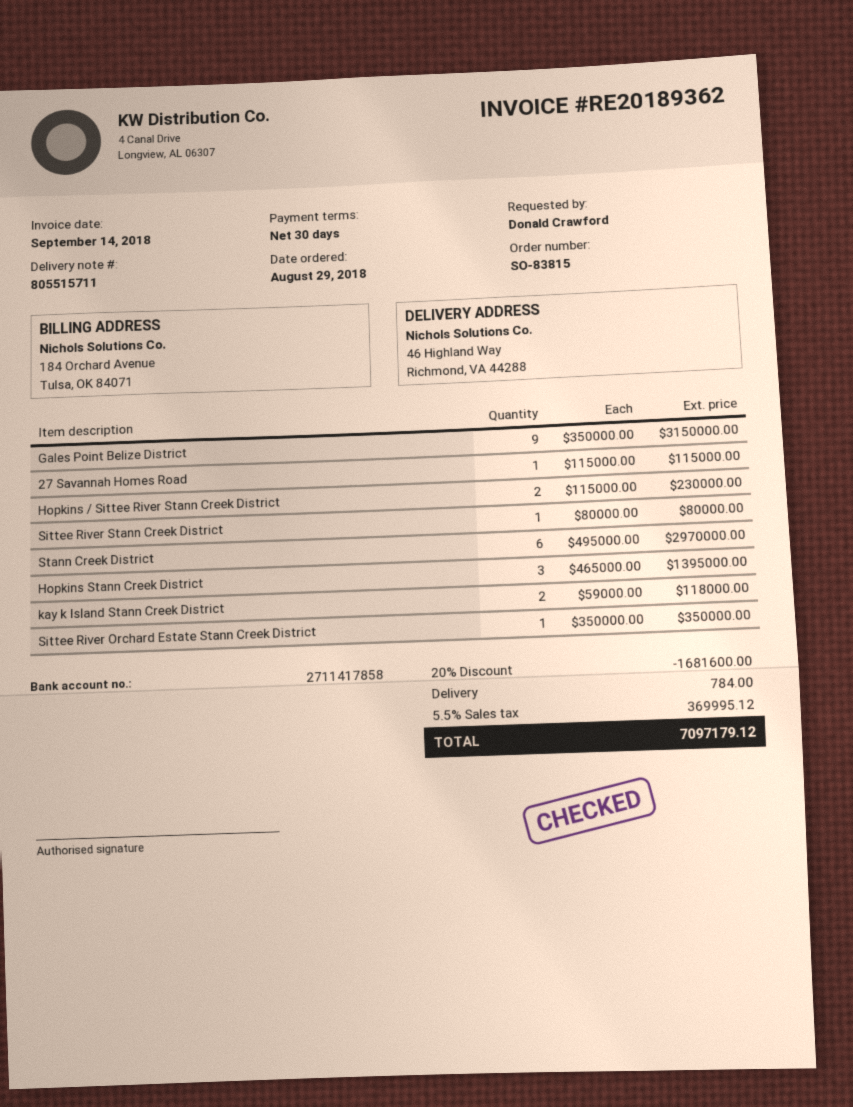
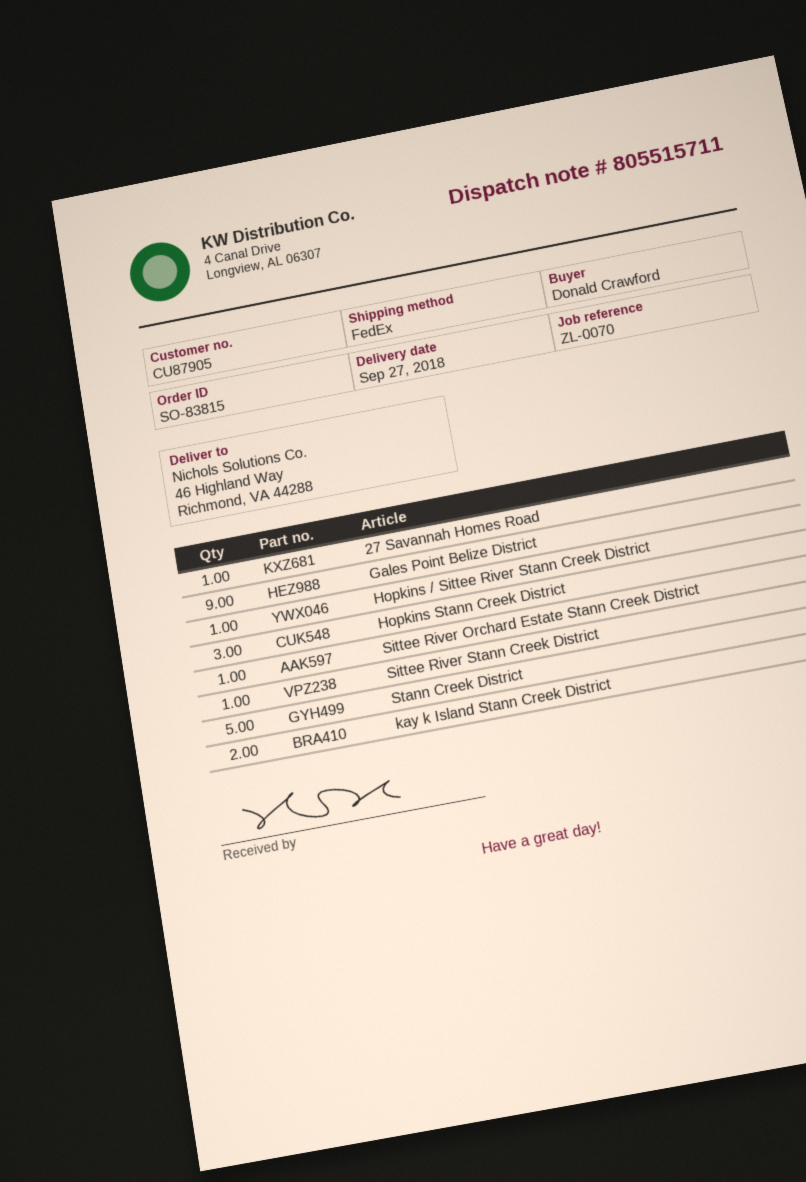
Hopkins / Sittee River Stann Creek District: 2 -> 1
Stann Creek District: 6 -> 5

